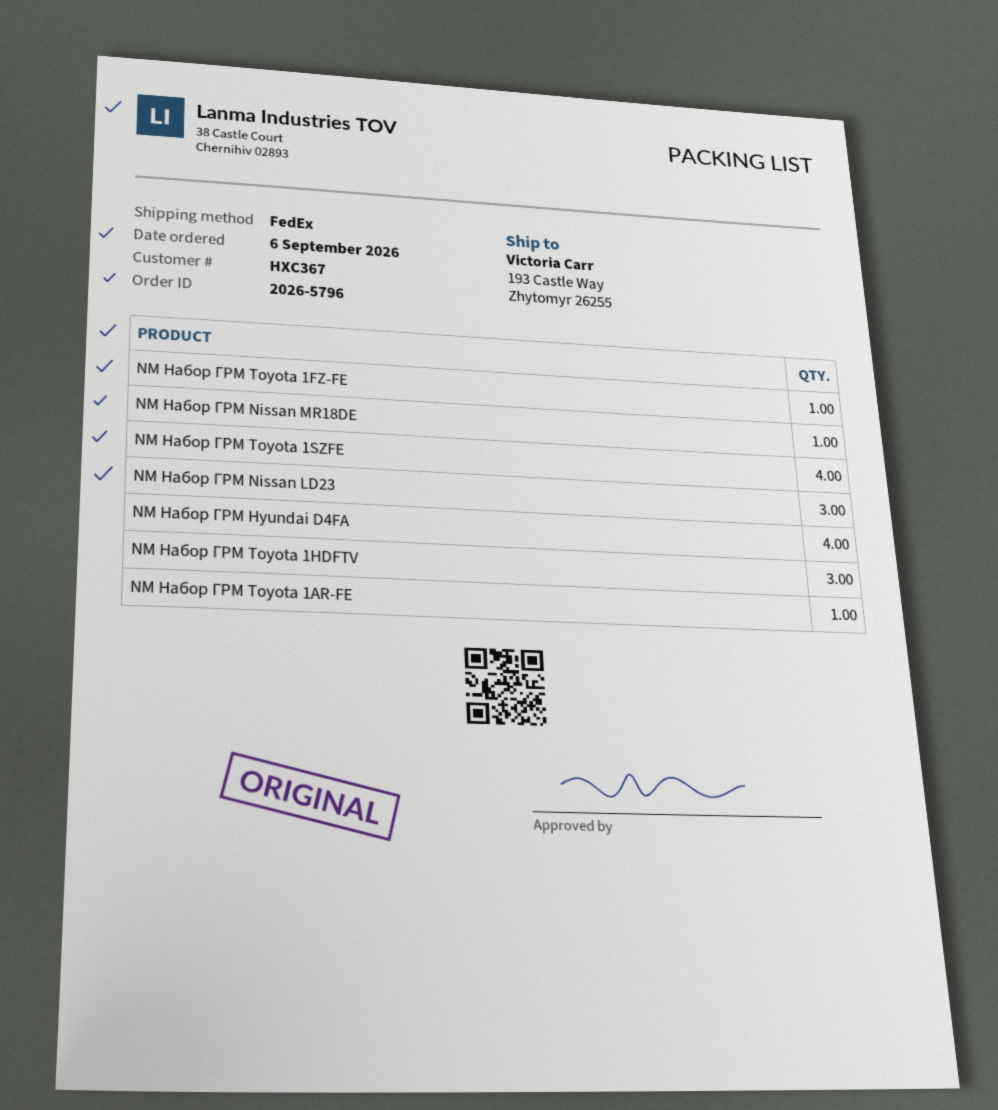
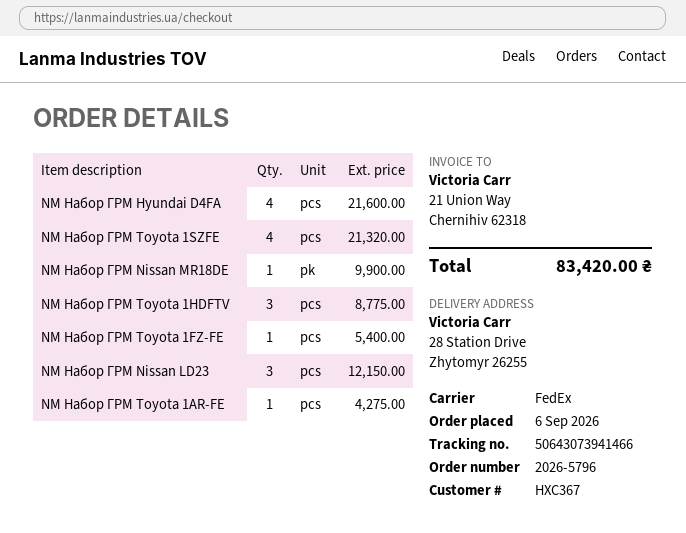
ship to: 193 Castle Way, Zhytomyr 26255 -> 28 Station Drive, Zhytomyr 26255

